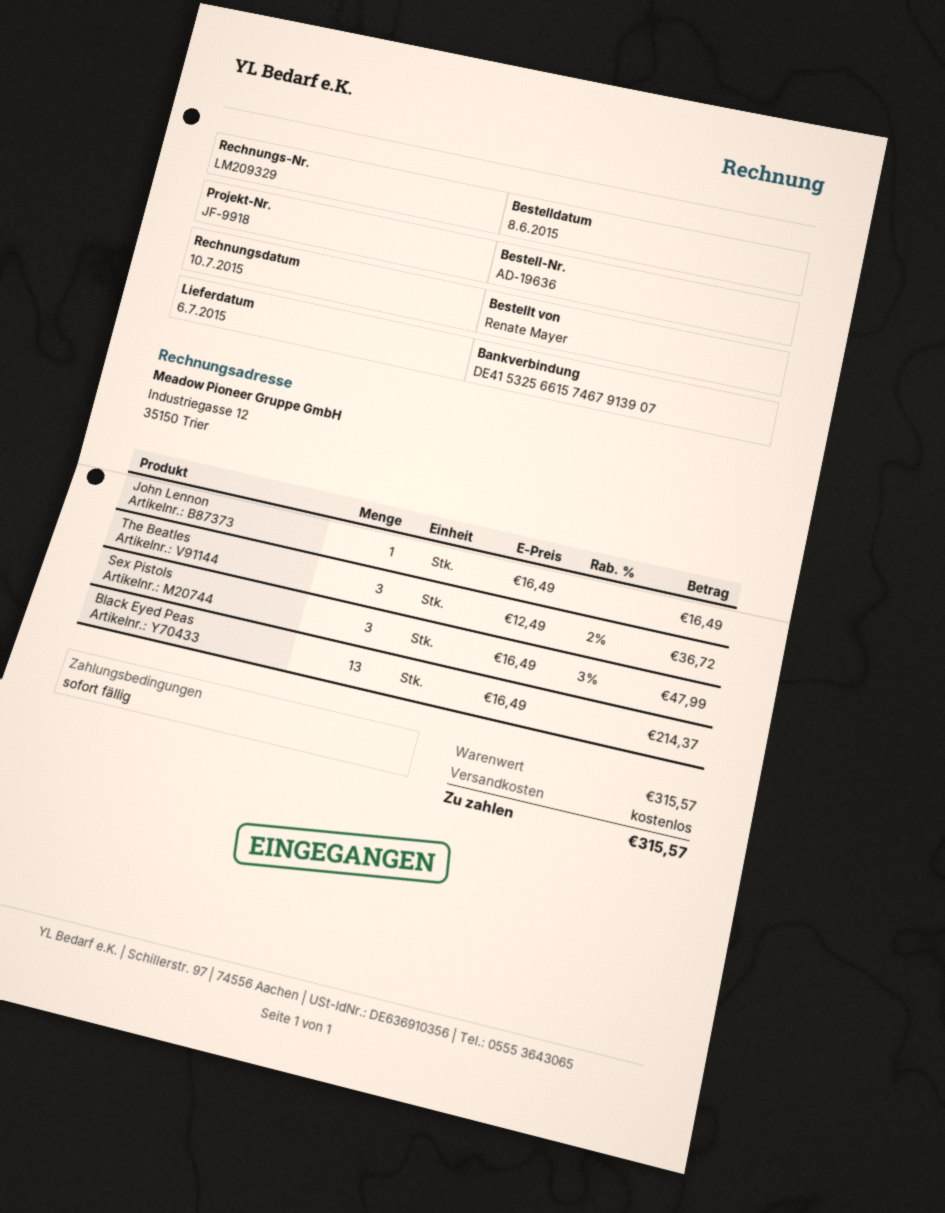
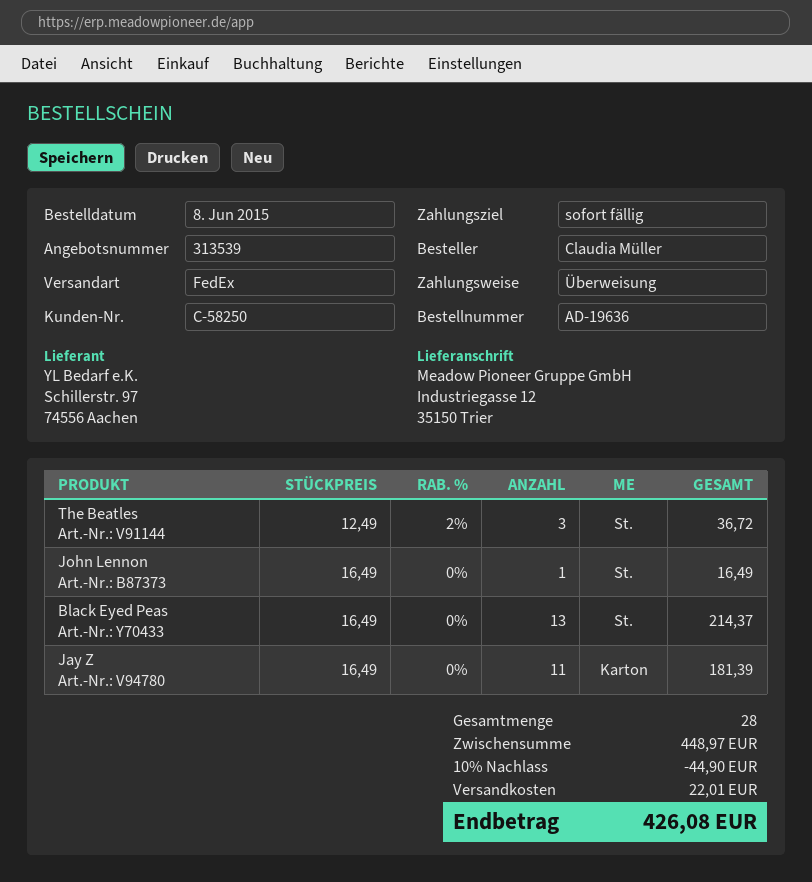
ordered by: Renate Mayer -> Claudia Müller
Sex Pistols: 3 x 16.49 - 3% = 47.99 -> none
Jay Z: none -> 11 x 16.49 = 181.39
subtotal: 315.57 -> 448.97
discount: none -> 10% = 44.90
shipping: 0.00 -> 22.01
total: 315.57 -> 426.08

